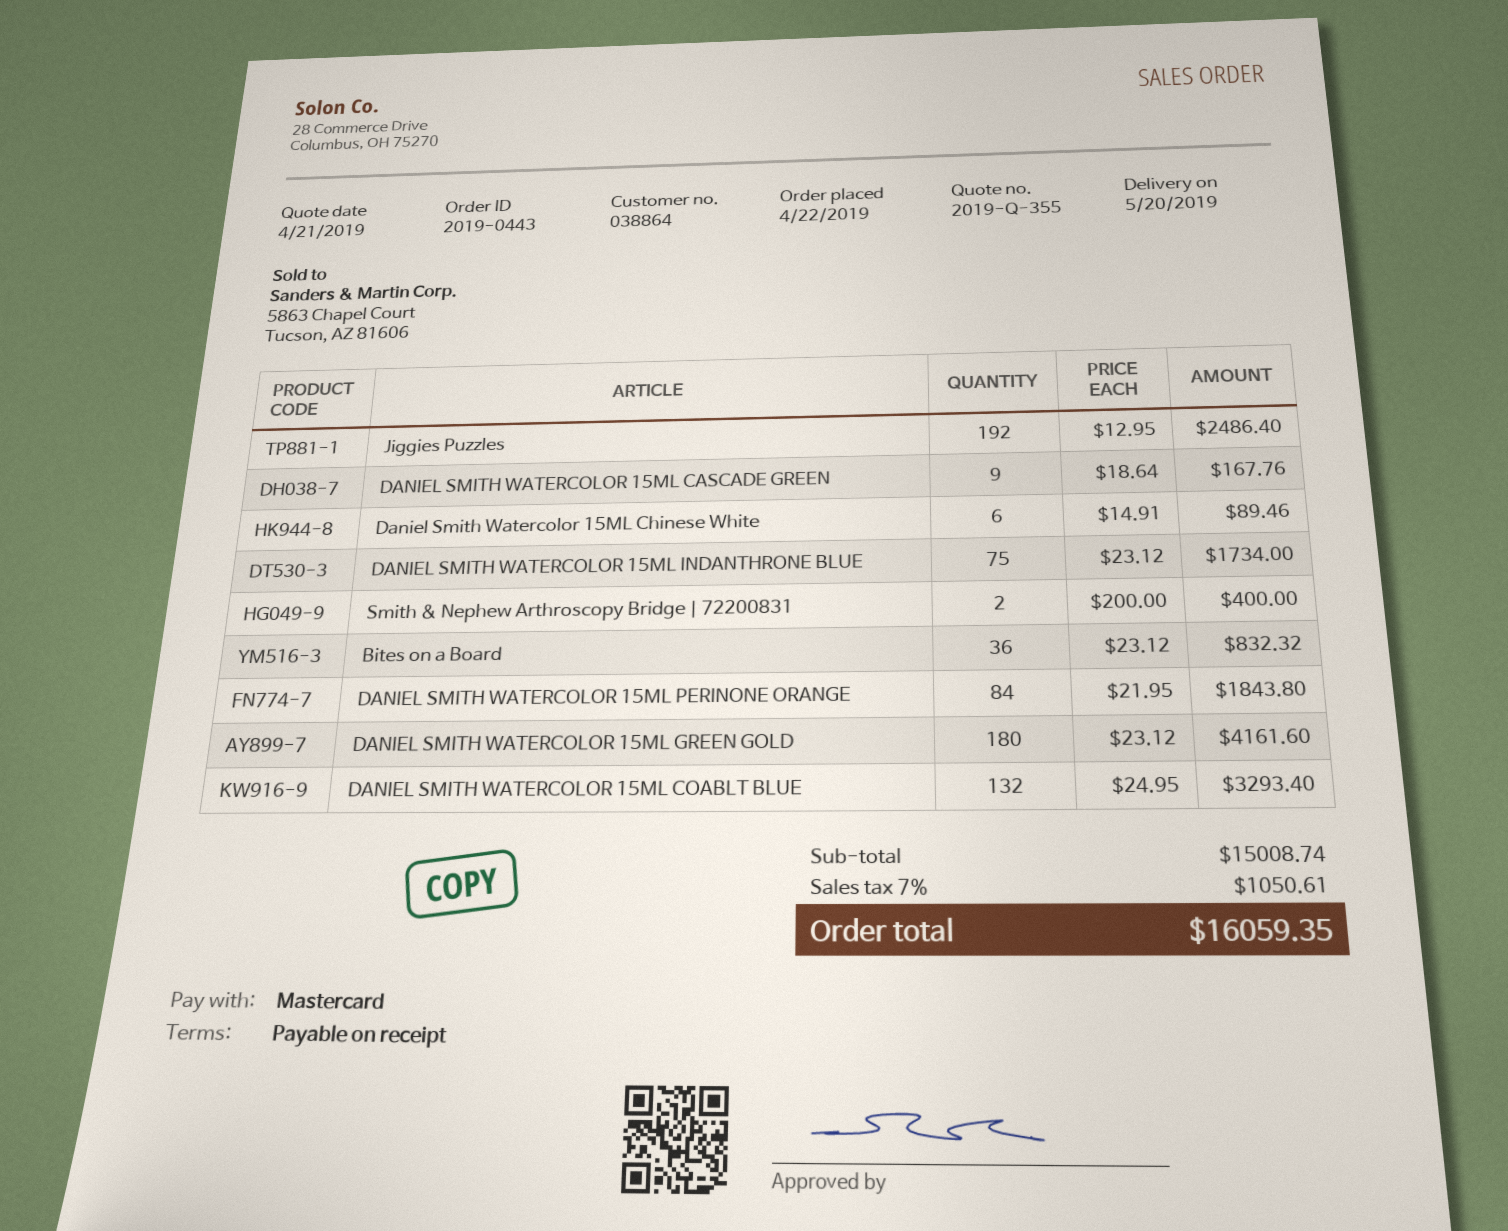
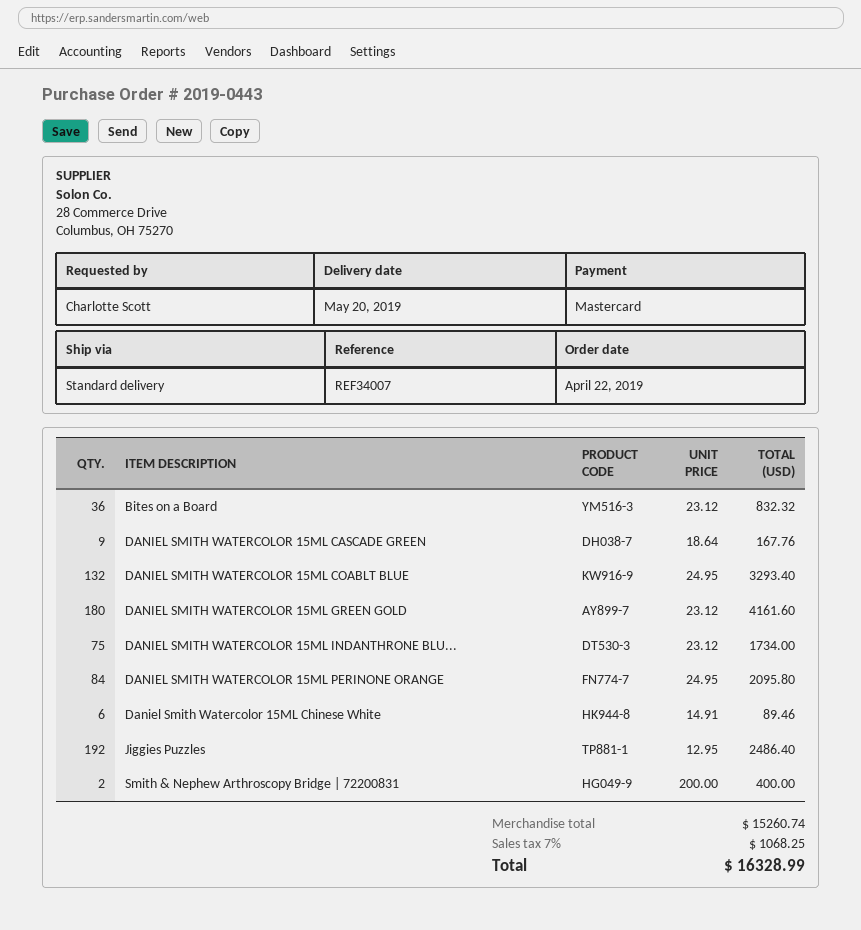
DANIEL SMITH WATERCOLOR 15ML PERINONE ORANGE: 84 x 21.95 = 1843.80 -> 84 x 24.95 = 2095.80
subtotal: 15008.74 -> 15260.74
tax: 7% = 1050.61 -> 7% = 1068.25
total: 16059.35 -> 16328.99

